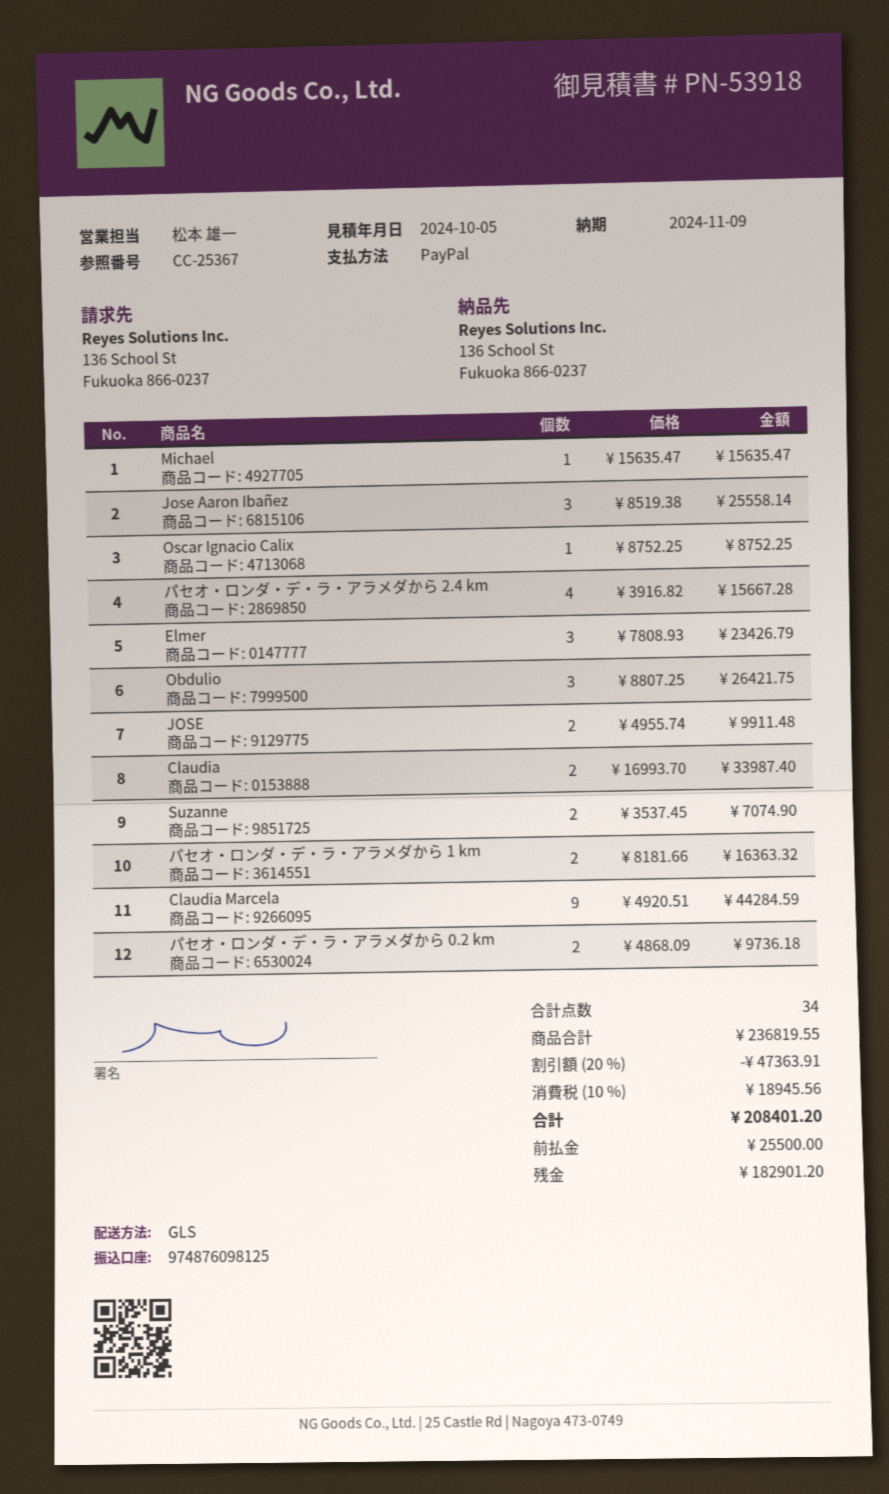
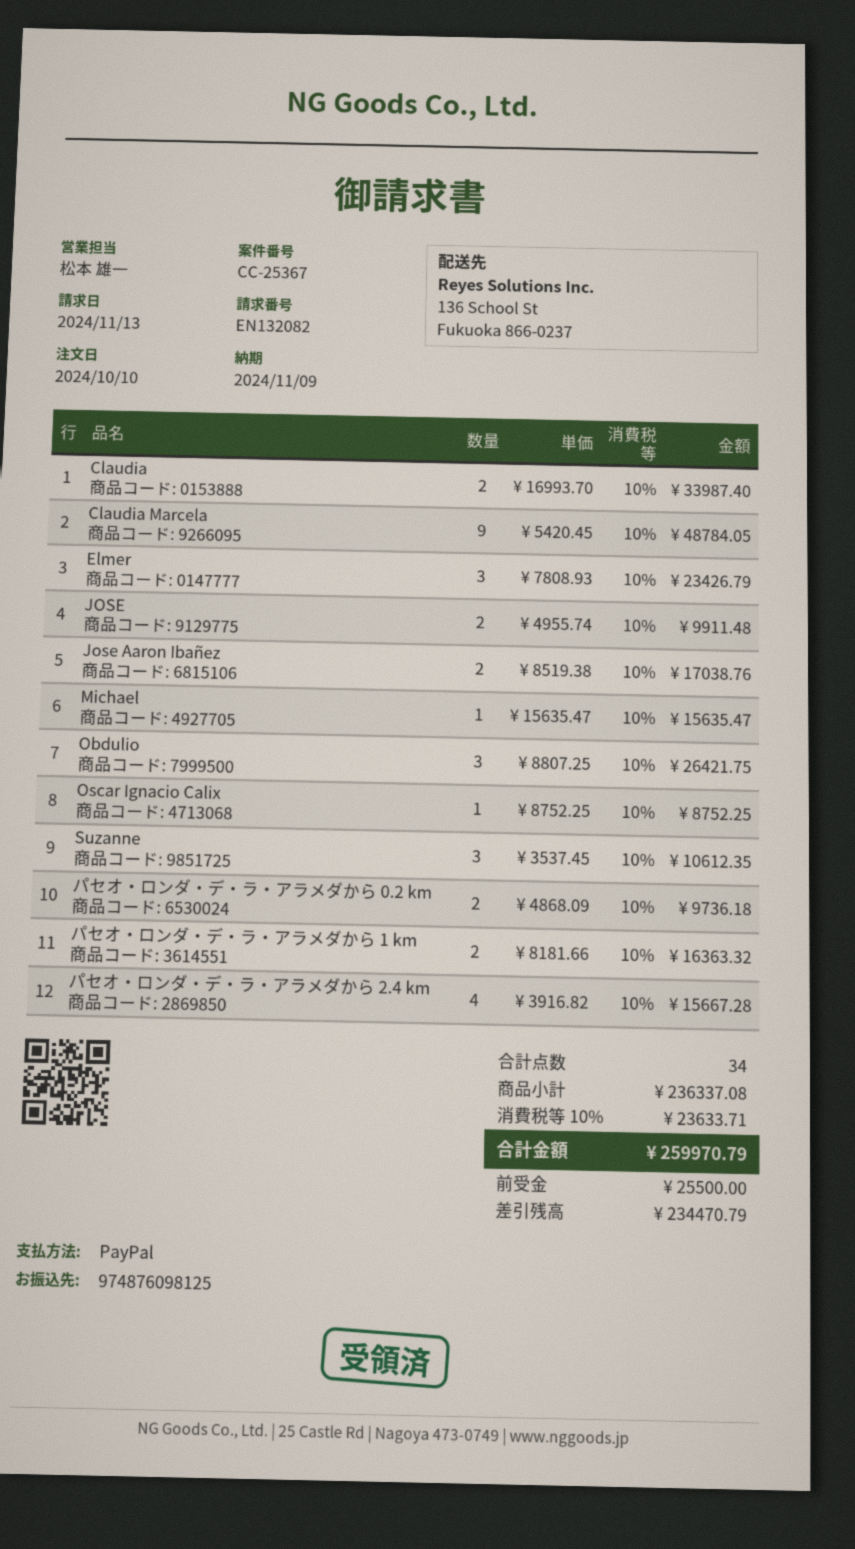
Jose Aaron Ibañez: 3 x 8519.38 = 25558.14 -> 2 x 8519.38 = 17038.76
Suzanne: 2 x 3537.45 = 7074.90 -> 3 x 3537.45 = 10612.35
Claudia Marcela: 9 x 4920.51 = 44284.59 -> 9 x 5420.45 = 48784.05
subtotal: 236819.55 -> 236337.08
discount: 20% = 47363.91 -> none
tax: 10% = 18945.56 -> 10% = 23633.71
total: 208401.20 -> 259970.79
balance: 182901.20 -> 234470.79

